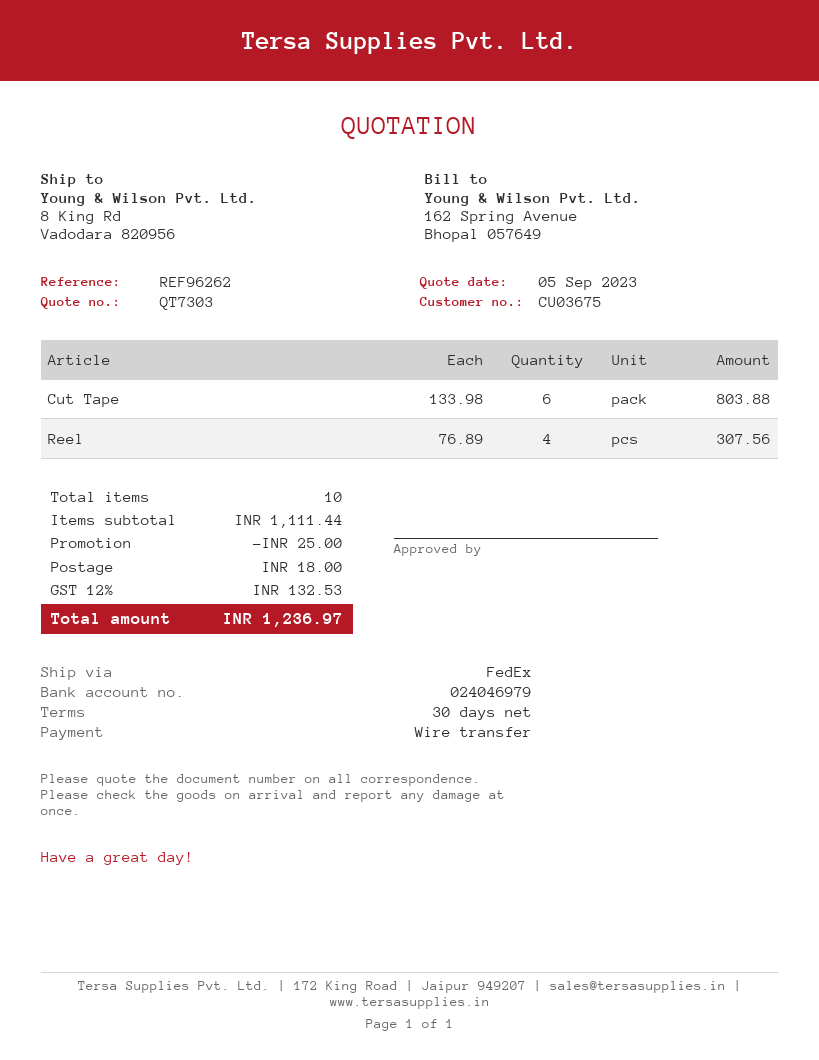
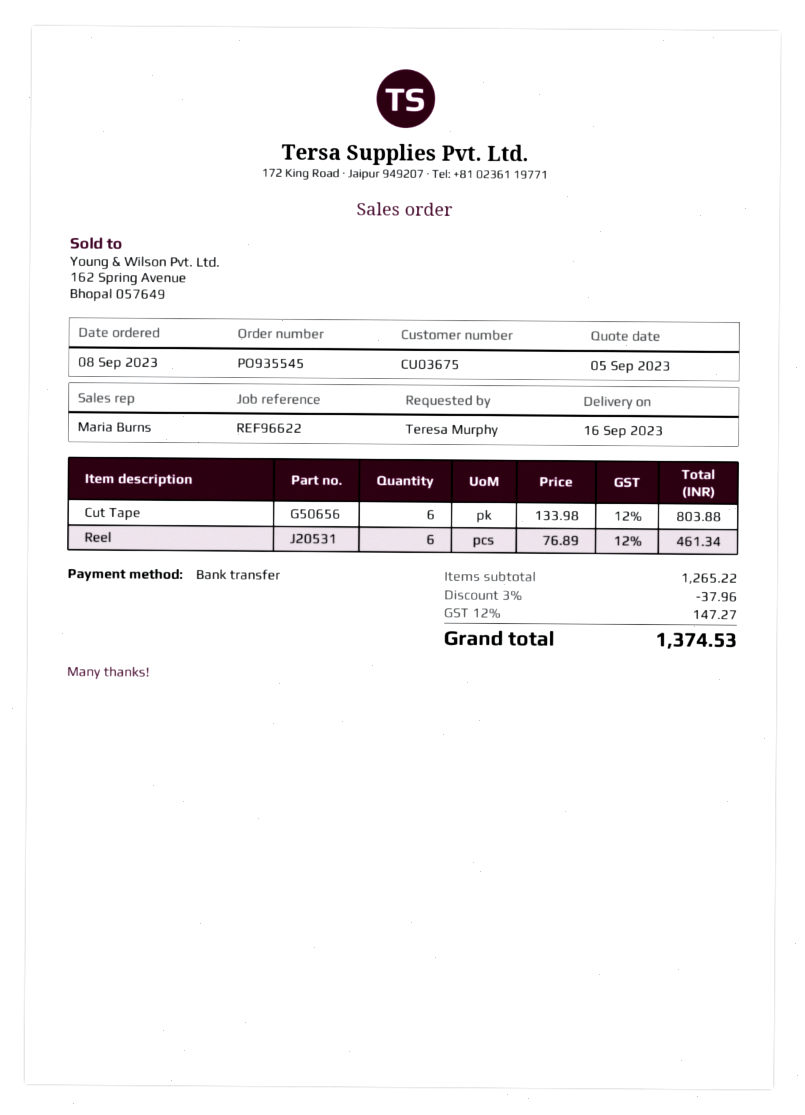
reference: REF96262 -> REF96622
Reel: 4 x 76.89 = 307.56 -> 6 x 76.89 = 461.34
subtotal: 1111.44 -> 1265.22
discount: 25.00 -> 37.96
shipping: 18.00 -> none
tax: 12% = 132.53 -> 12% = 147.27
total: 1236.97 -> 1374.53

